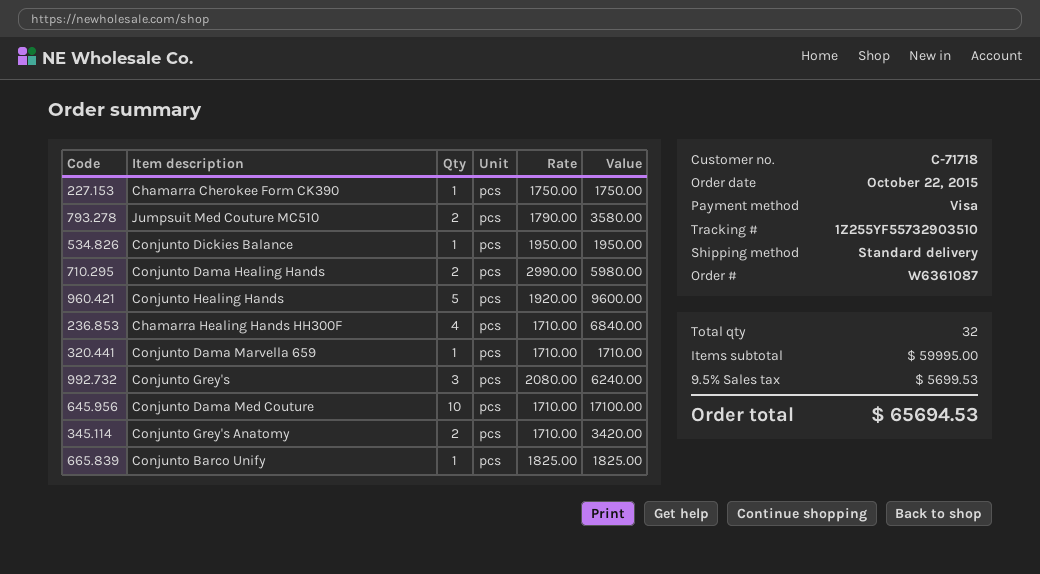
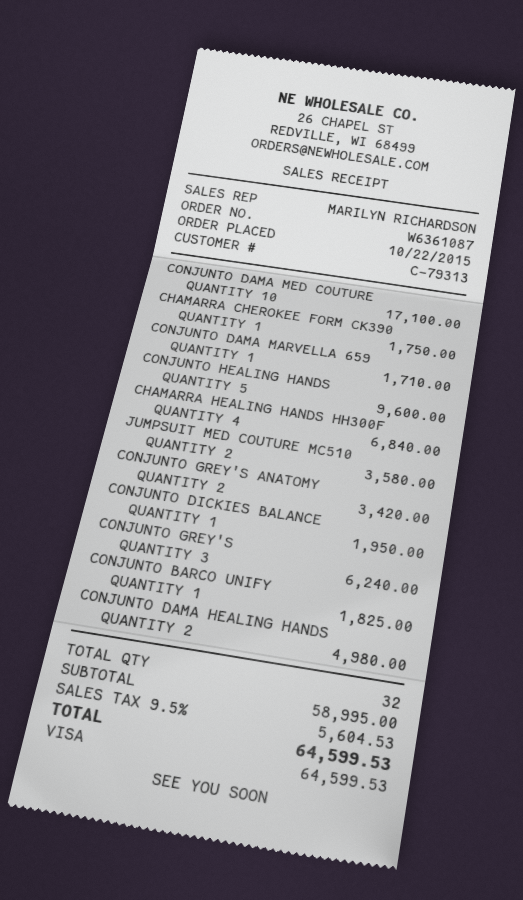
customer number: C-71718 -> C-79313
Conjunto Dama Healing Hands: 2 for 5980.00 -> 2 for 4980.00
subtotal: 59995.00 -> 58995.00
tax: 9.5% = 5699.53 -> 9.5% = 5604.53
total: 65694.53 -> 64599.53

